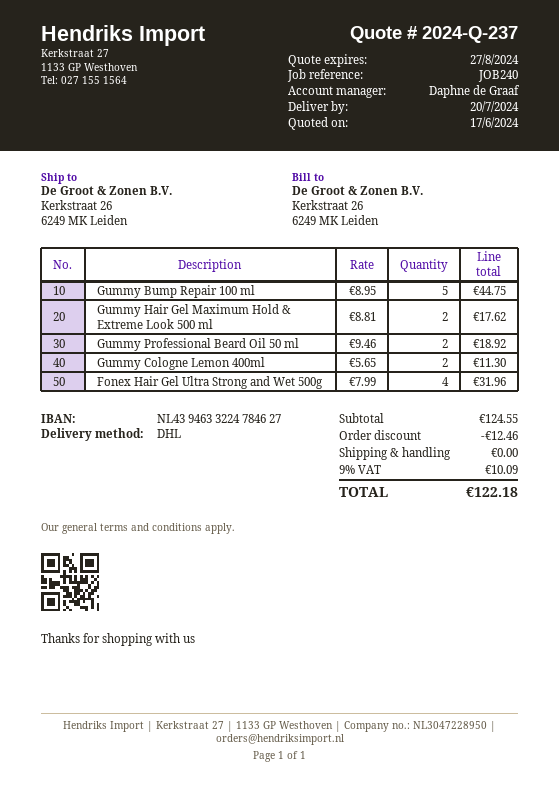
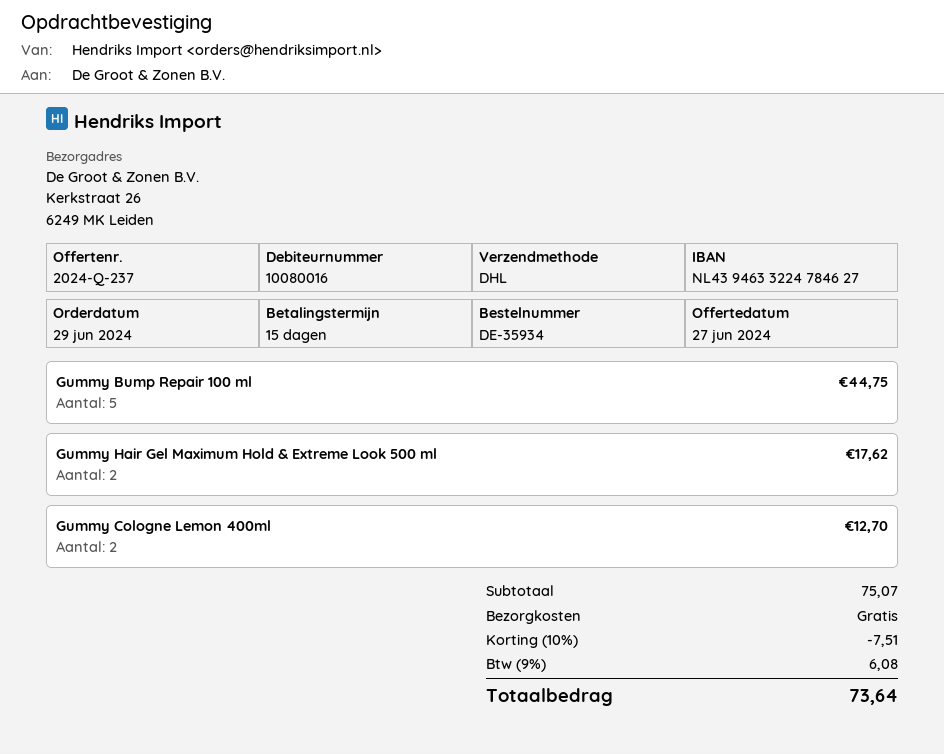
quote date: 2024-06-17 -> 2024-06-27
Gummy Professional Beard Oil 50 ml: 2 for 18.92 -> none
Gummy Cologne Lemon 400ml: 2 for 11.30 -> 2 for 12.70
Fonex Hair Gel Ultra Strong and Wet 500g: 4 for 31.96 -> none
subtotal: 124.55 -> 75.07
discount: 12.46 -> 7.51
tax: 9% = 10.09 -> 9% = 6.08
total: 122.18 -> 73.64

